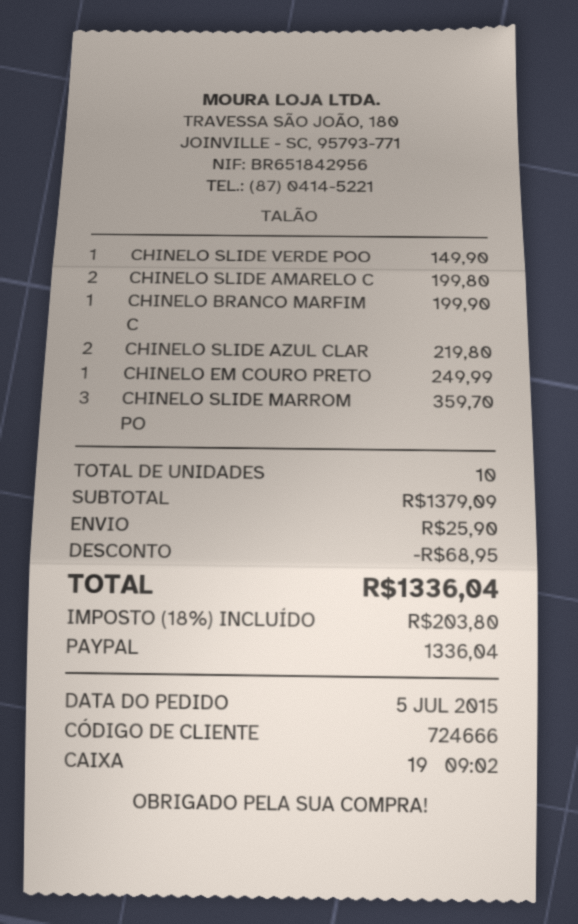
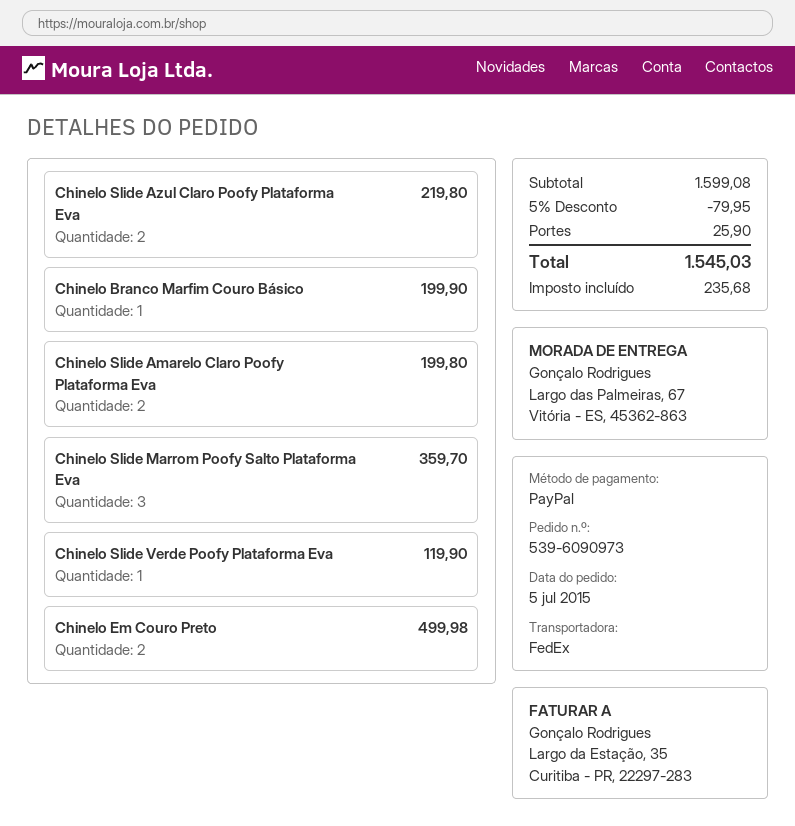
CHINELO SLIDE VERDE POO: 1 for 149.90 -> 1 for 119.90
CHINELO EM COURO PRETO: 1 for 249.99 -> 2 for 499.98
subtotal: 1379.09 -> 1599.08
discount: 68.95 -> 79.95
tax: 203.80 -> 235.68
total: 1336.04 -> 1545.03

